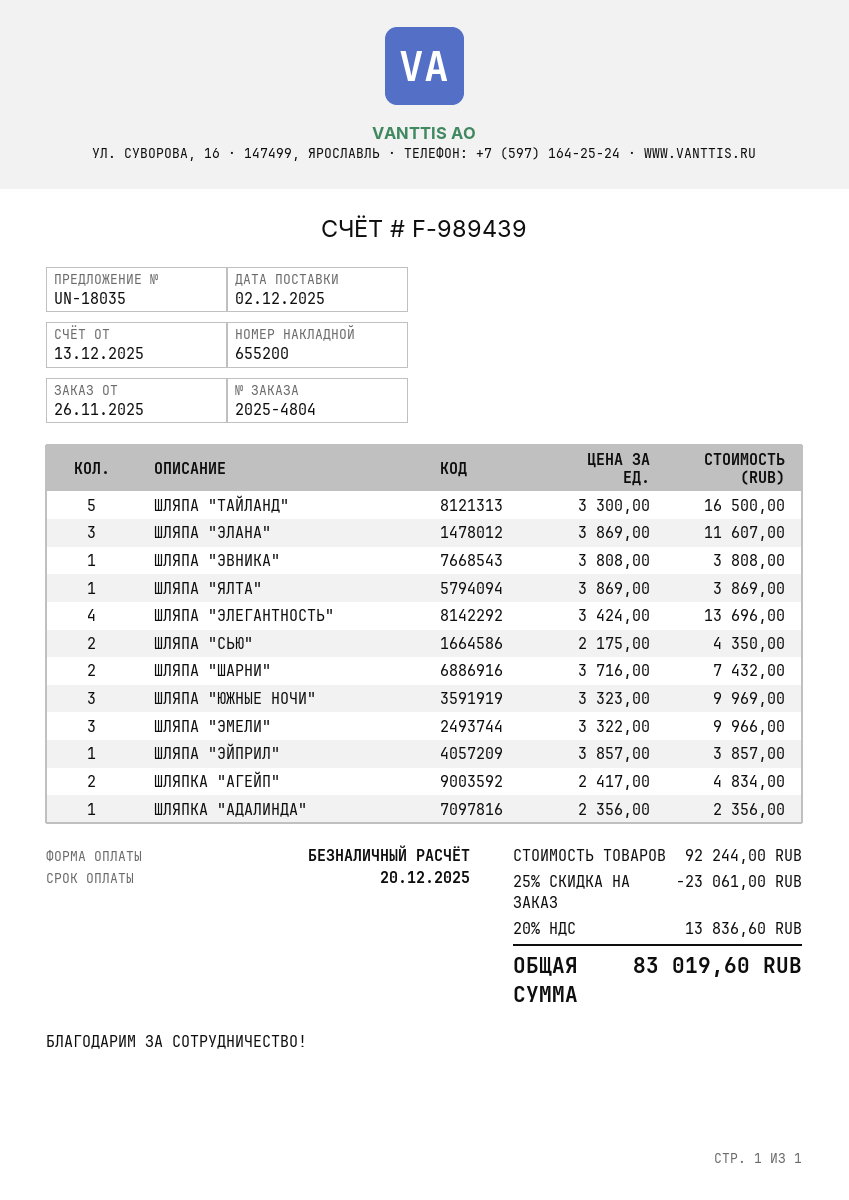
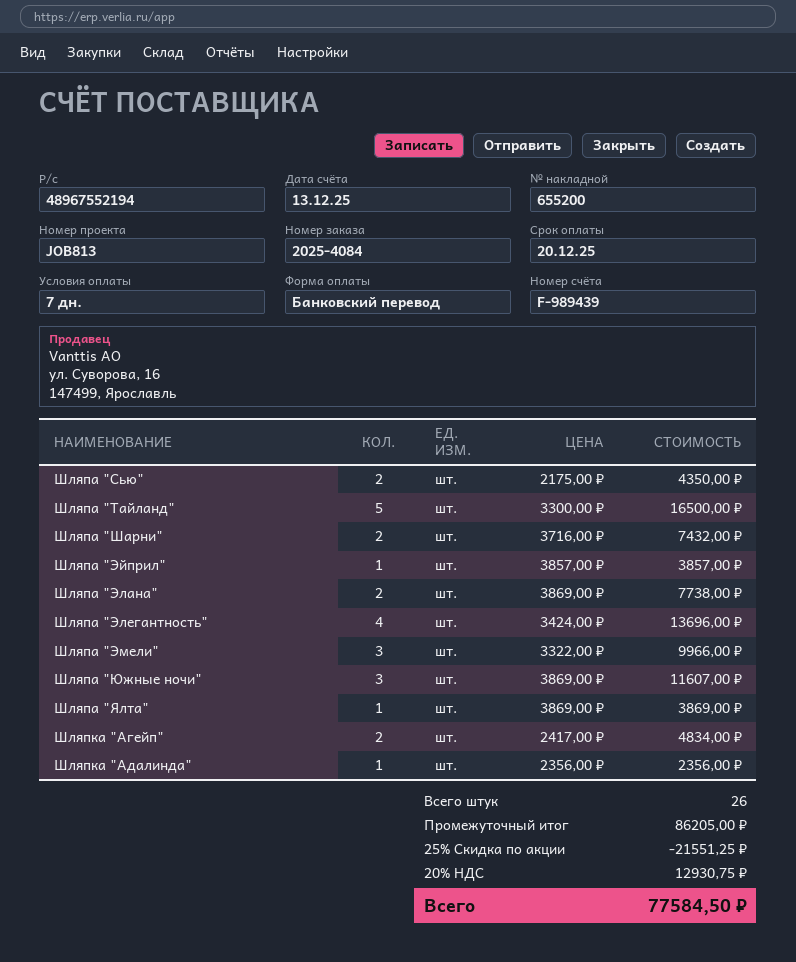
order number: 2025-4804 -> 2025-4084
ШЛЯПА "ЭЛАНА": 3 x 3869.00 = 11607.00 -> 2 x 3869.00 = 7738.00
ШЛЯПА "ЭВНИКА": 1 x 3808.00 = 3808.00 -> none
ШЛЯПА "ЮЖНЫЕ НОЧИ": 3 x 3323.00 = 9969.00 -> 3 x 3869.00 = 11607.00
subtotal: 92244.00 -> 86205.00
discount: 25% = 23061.00 -> 25% = 21551.25
tax: 20% = 13836.60 -> 20% = 12930.75
total: 83019.60 -> 77584.50

